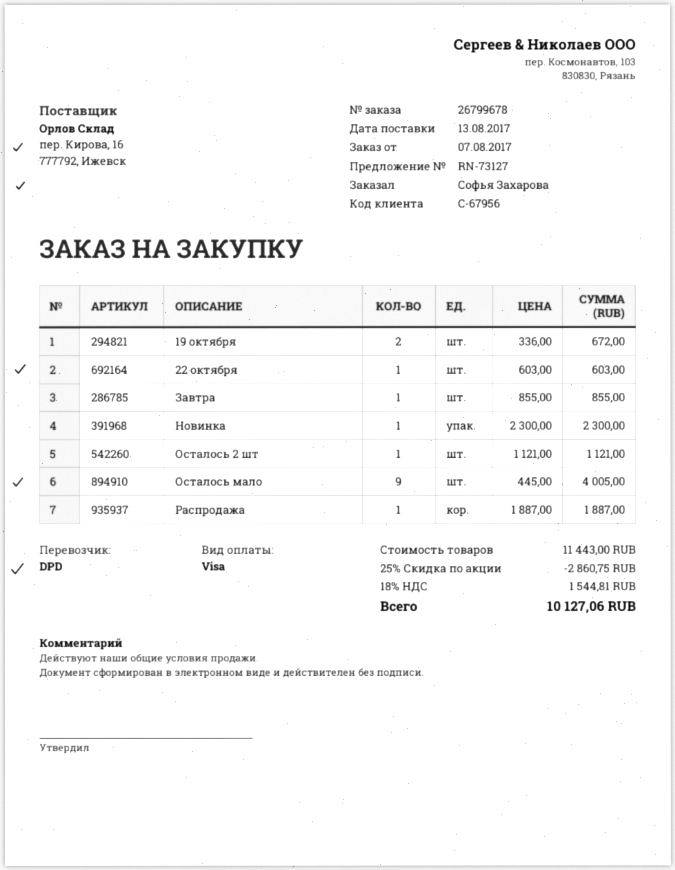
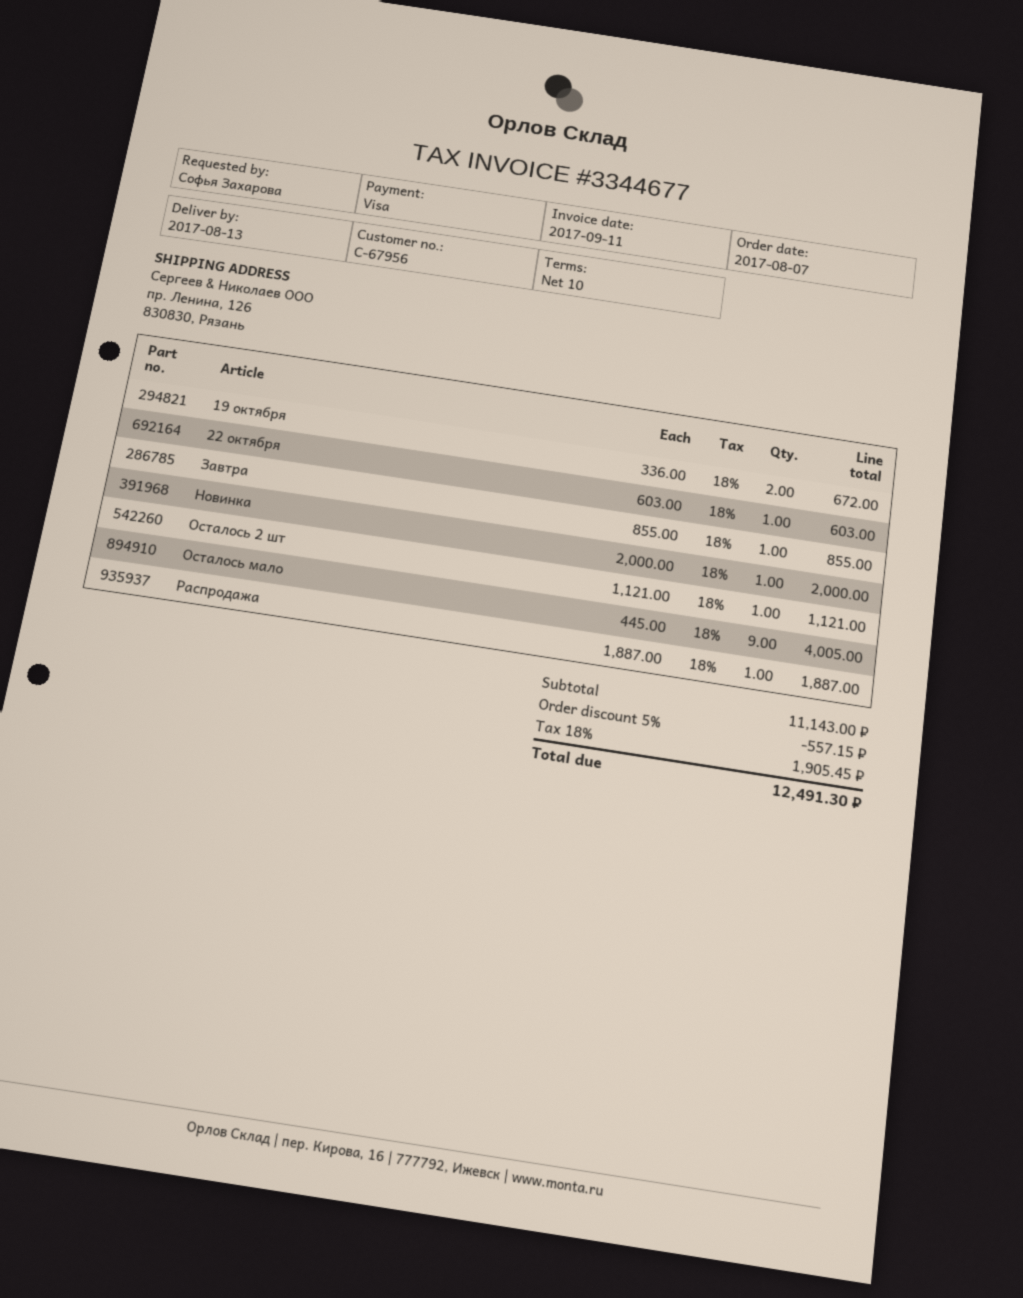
Новинка: 1 x 2300.00 = 2300.00 -> 1 x 2000.00 = 2000.00
subtotal: 11443.00 -> 11143.00
discount: 25% = 2860.75 -> 5% = 557.15
tax: 18% = 1544.81 -> 18% = 1905.45
total: 10127.06 -> 12491.30

